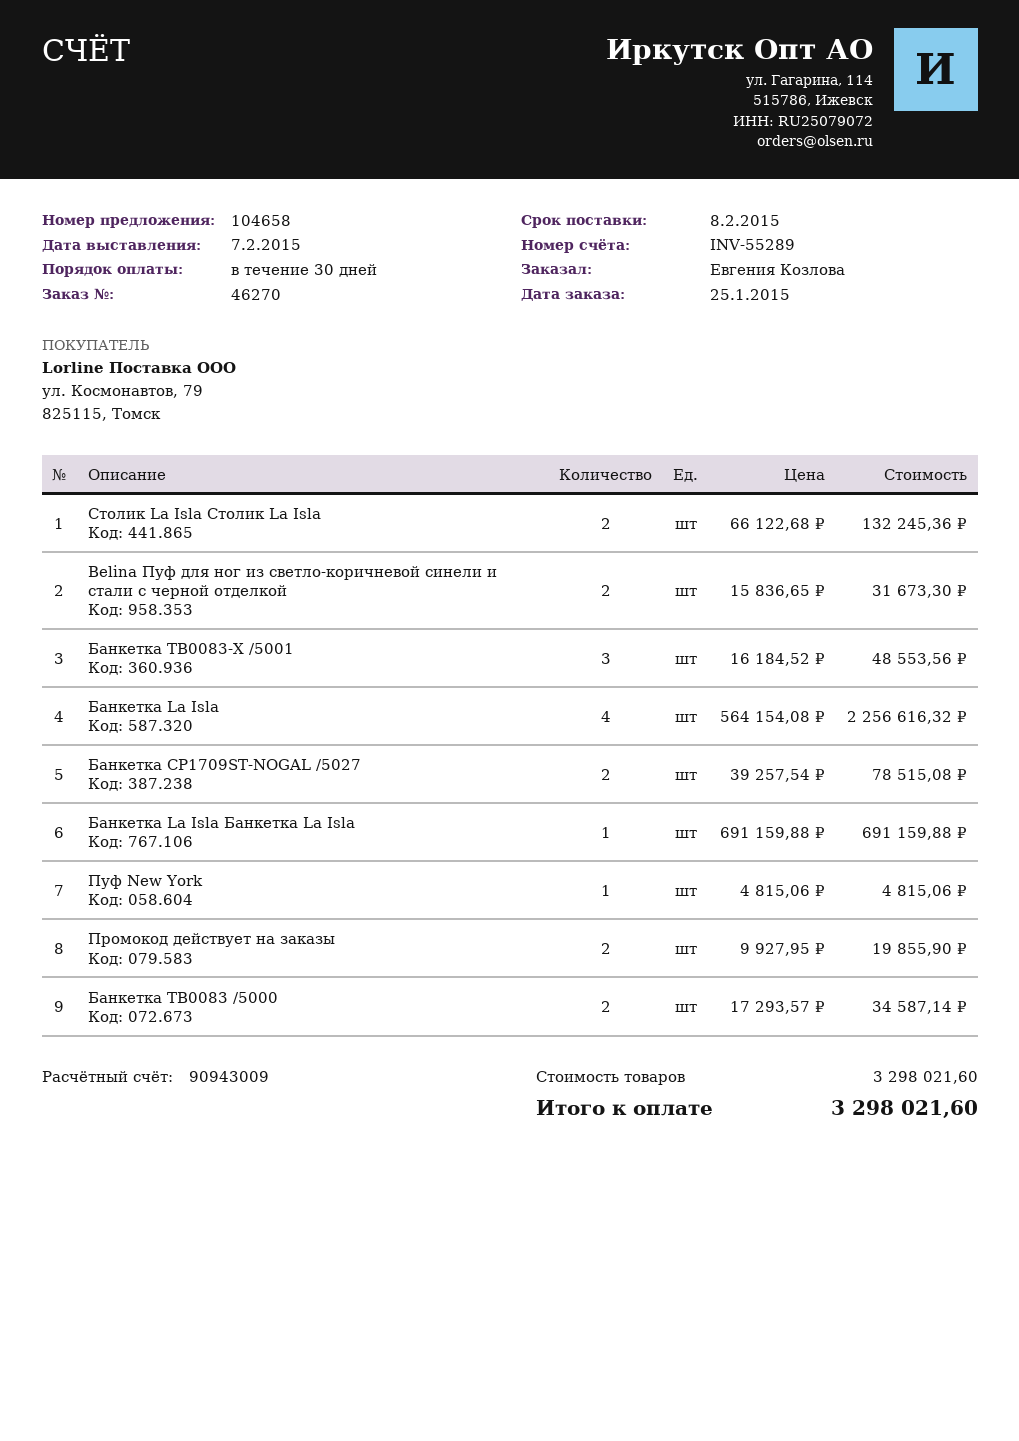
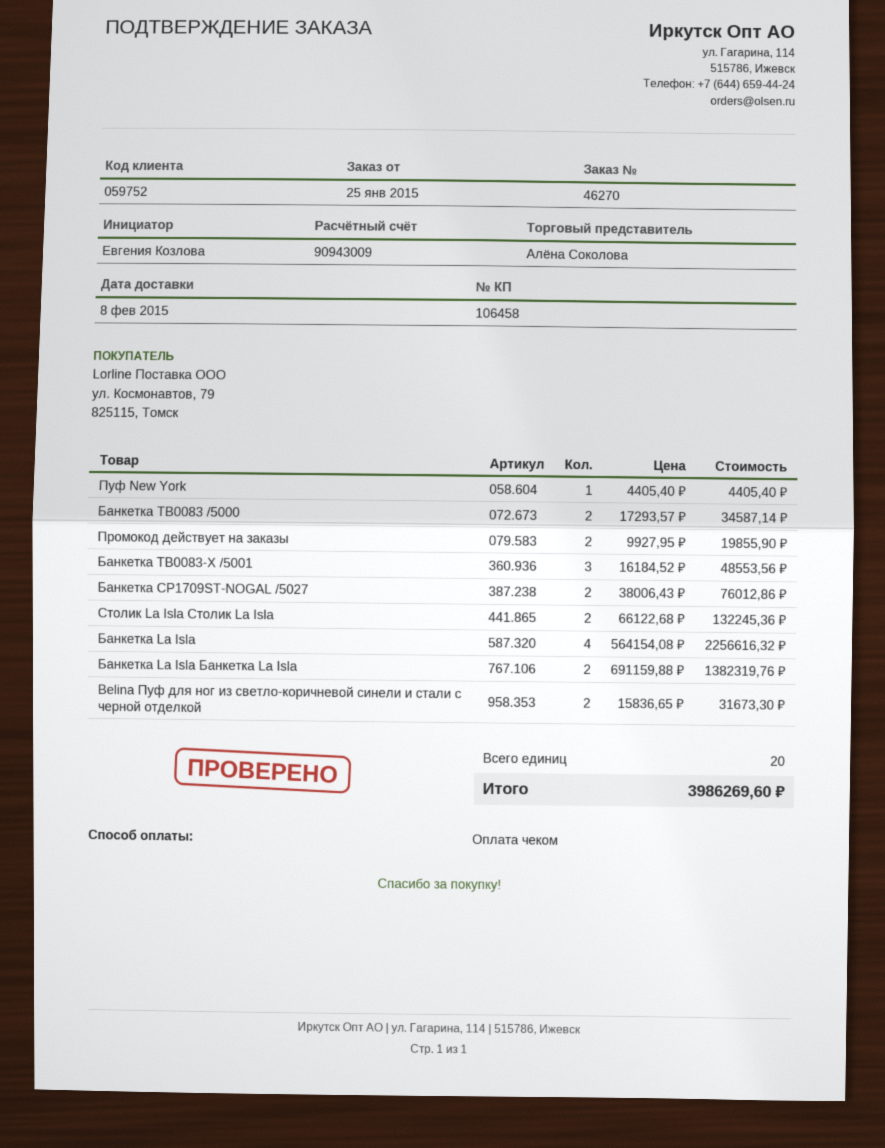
quote number: 104658 -> 106458
Банкетка CP1709ST-NOGAL /5027: 2 x 39257.54 = 78515.08 -> 2 x 38006.43 = 76012.86
Банкетка La Isla Банкетка La Isla: 1 x 691159.88 = 691159.88 -> 2 x 691159.88 = 1382319.76
Пуф New York: 1 x 4815.06 = 4815.06 -> 1 x 4405.40 = 4405.40
total: 3298021.60 -> 3986269.60

